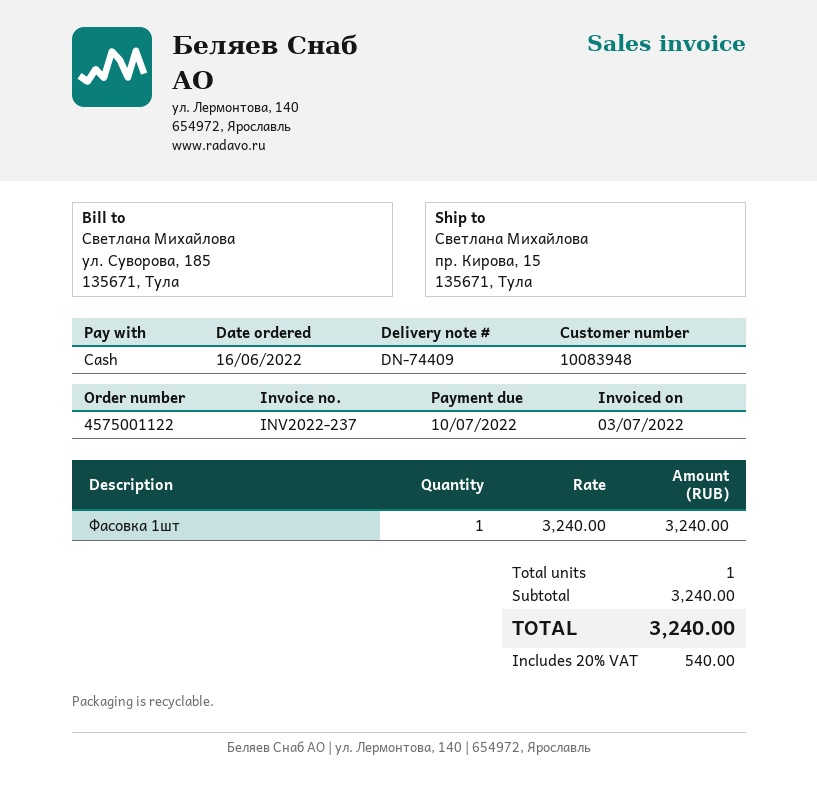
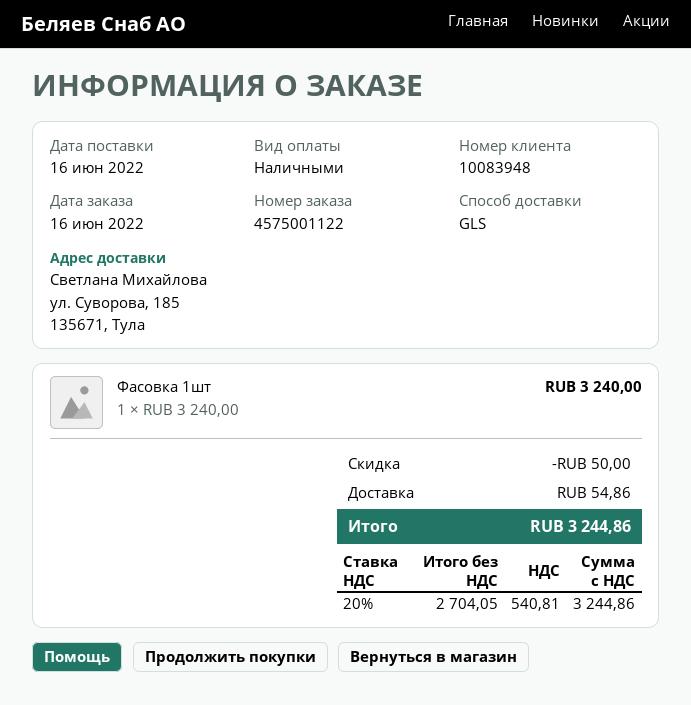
ship to: пр. Кирова, 15, 135671, Тула -> ул. Суворова, 185, 135671, Тула
discount: none -> 50.00
shipping: none -> 54.86
tax: 20% = 540.00 -> 20% = 540.81
total: 3240.00 -> 3244.86

